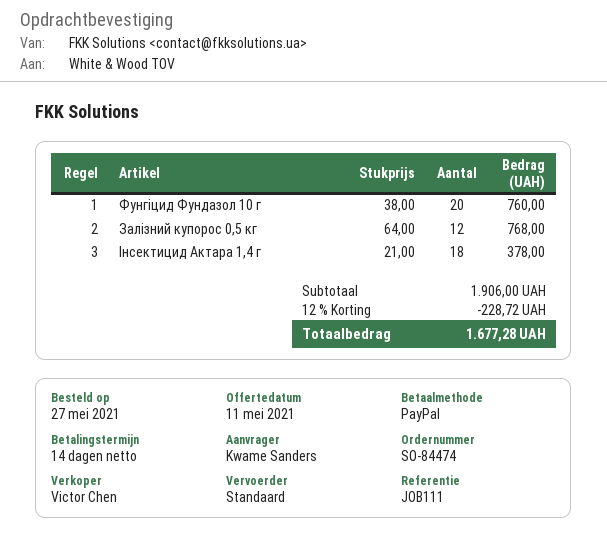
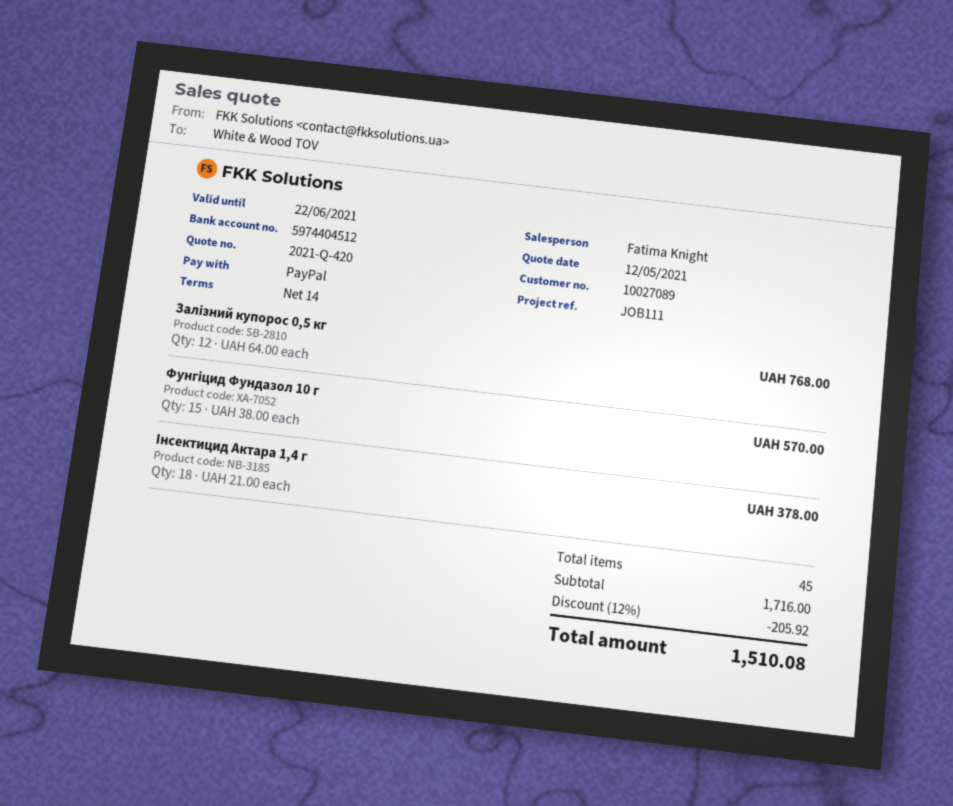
quote date: 2021-05-11 -> 2021-05-12
sales rep: Victor Chen -> Fatima Knight
Фунгіцид Фундазол 10 г: 20 x 38.00 = 760.00 -> 15 x 38.00 = 570.00
subtotal: 1906.00 -> 1716.00
discount: 12% = 228.72 -> 12% = 205.92
total: 1677.28 -> 1510.08

